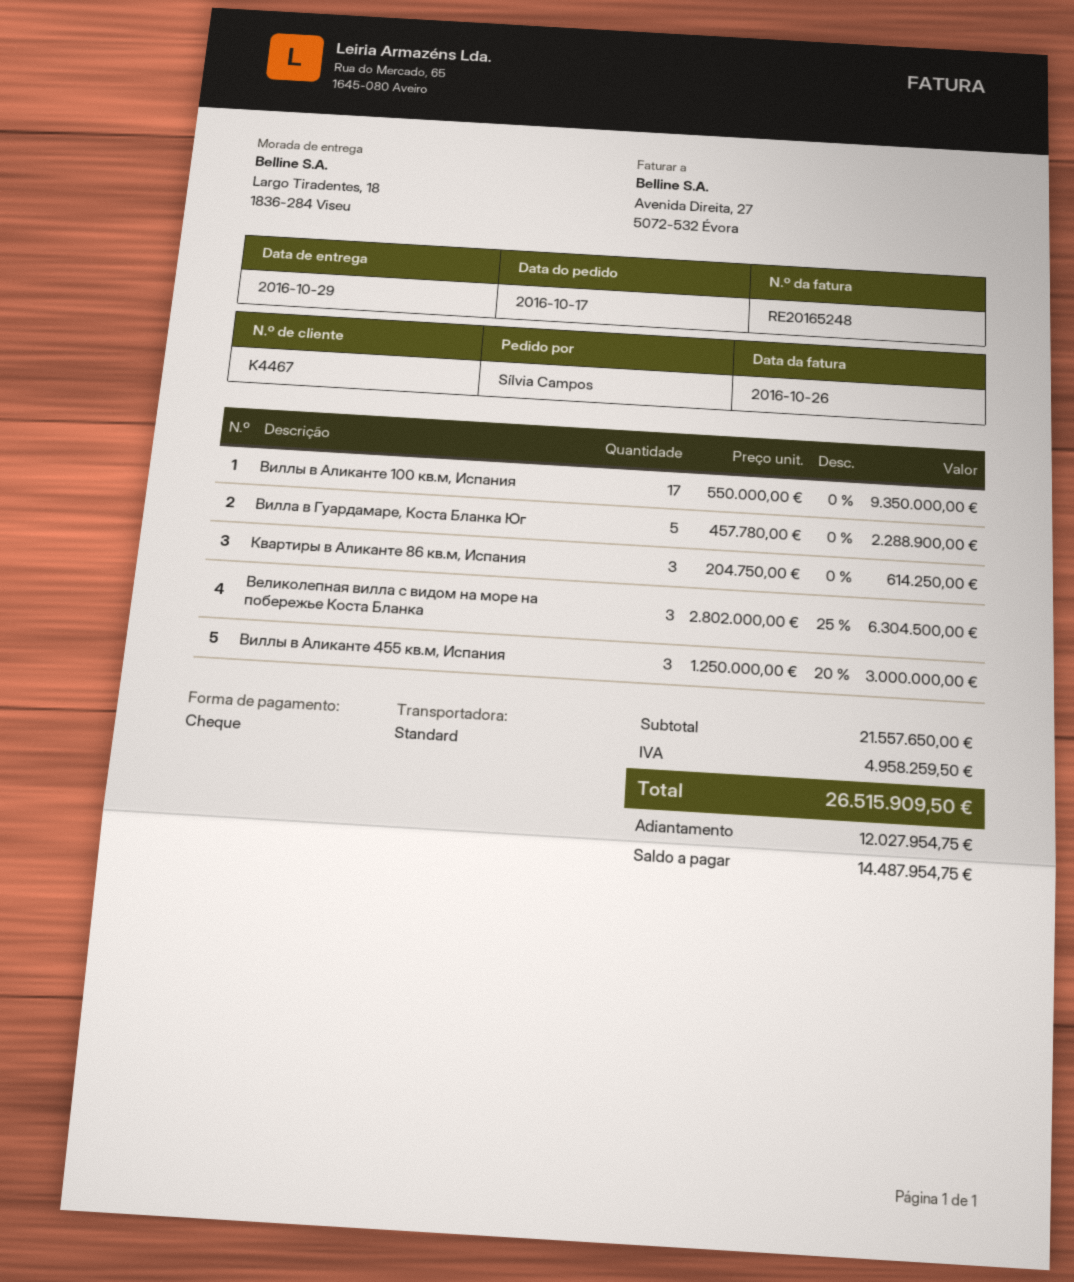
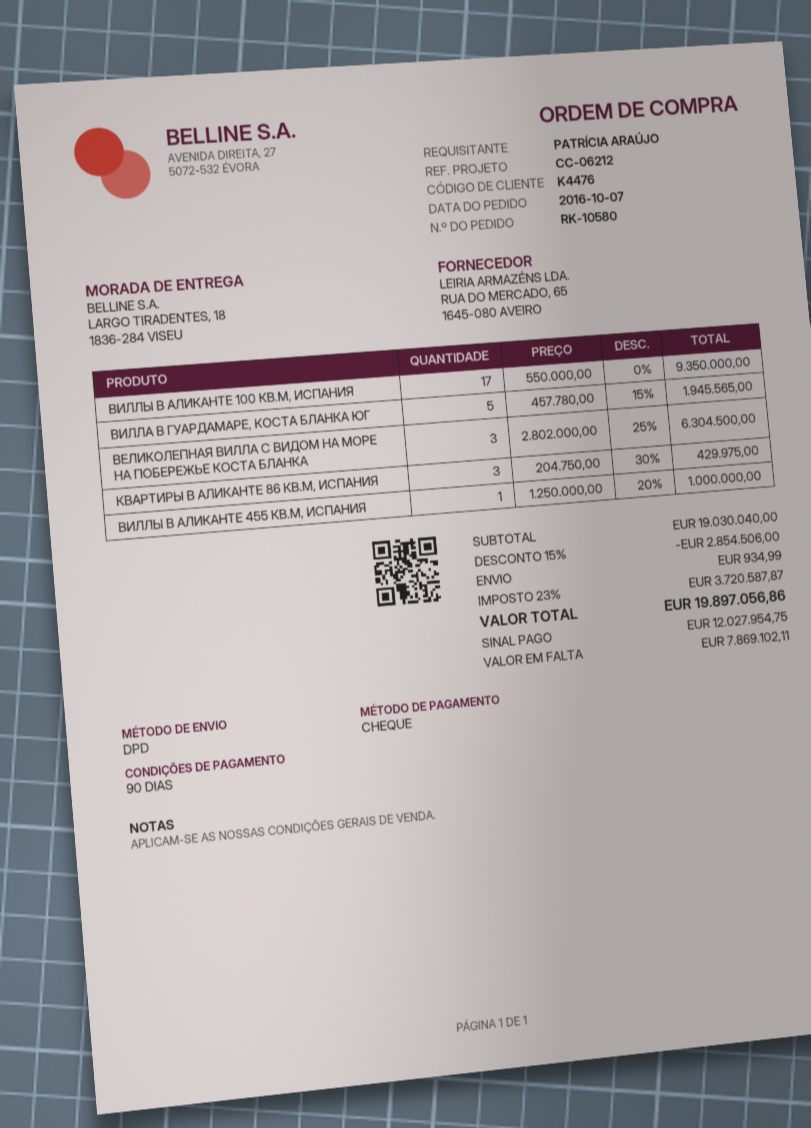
order date: 2016-10-17 -> 2016-10-07
customer number: K4467 -> K4476
ordered by: Sílvia Campos -> PATRÍCIA ARAÚJO
shipping method: standard -> DPD
Вилла в Гуардамаре, Коста Бланка Юг: 5 x 457780.00 = 2288900.00 -> 5 x 457780.00 - 15% = 1945565.00
Квартиры в Аликанте 86 кв.м, Испания: 3 x 204750.00 = 614250.00 -> 3 x 204750.00 - 30% = 429975.00
Виллы в Аликанте 455 кв.м, Испания: 3 x 1250000.00 - 20% = 3000000.00 -> 1 x 1250000.00 - 20% = 1000000.00
subtotal: 21557650.00 -> 19030040.00
discount: none -> 15% = 2854506.00
shipping: none -> 934.99
tax: 4958259.50 -> 3720587.87
total: 26515909.50 -> 19897056.86
balance: 14487954.75 -> 7869102.11

